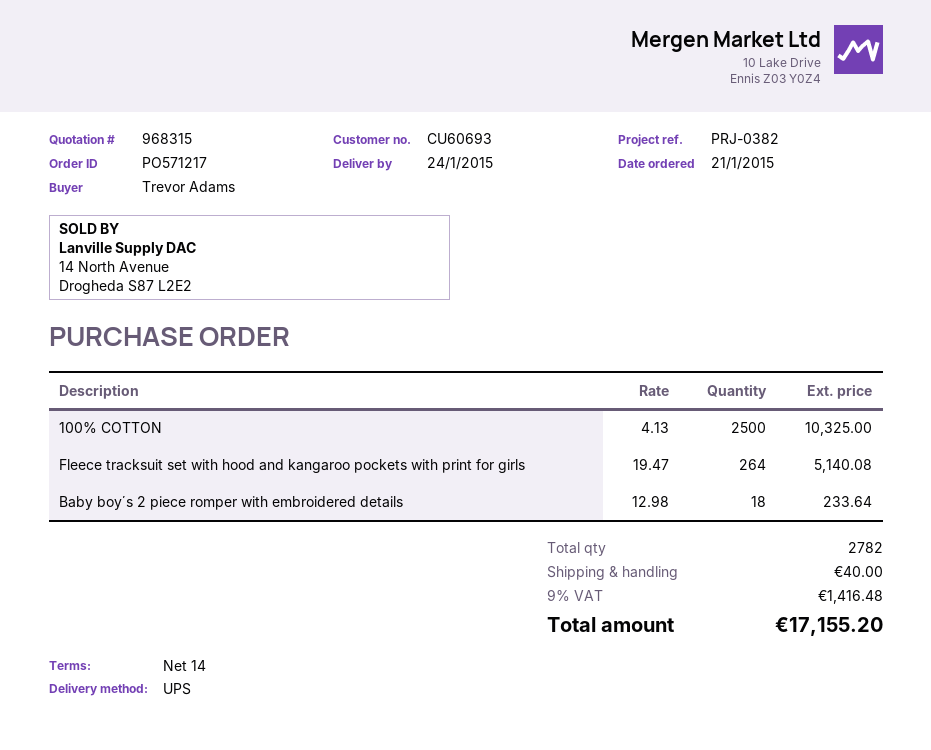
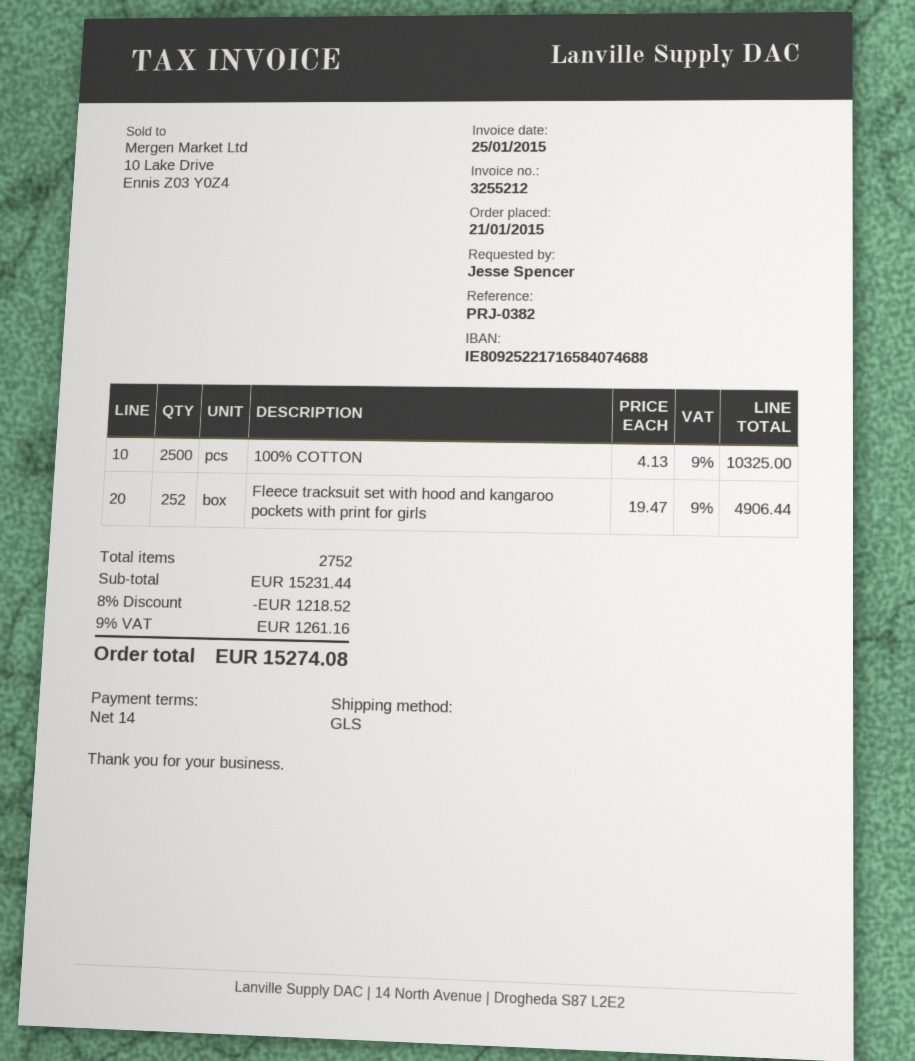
ordered by: Trevor Adams -> Jesse Spencer
shipping method: UPS -> GLS
Fleece tracksuit set with hood and kangaroo pockets with print for girls: 264 x 19.47 = 5140.08 -> 252 x 19.47 = 4906.44
Baby boy΄s 2 piece romper with embroidered details: 18 x 12.98 = 233.64 -> none
total quantity: 2782 -> 2752
discount: none -> 8% = 1218.52
shipping: 40.00 -> none
tax: 9% = 1416.48 -> 9% = 1261.16
total: 17155.20 -> 15274.08

